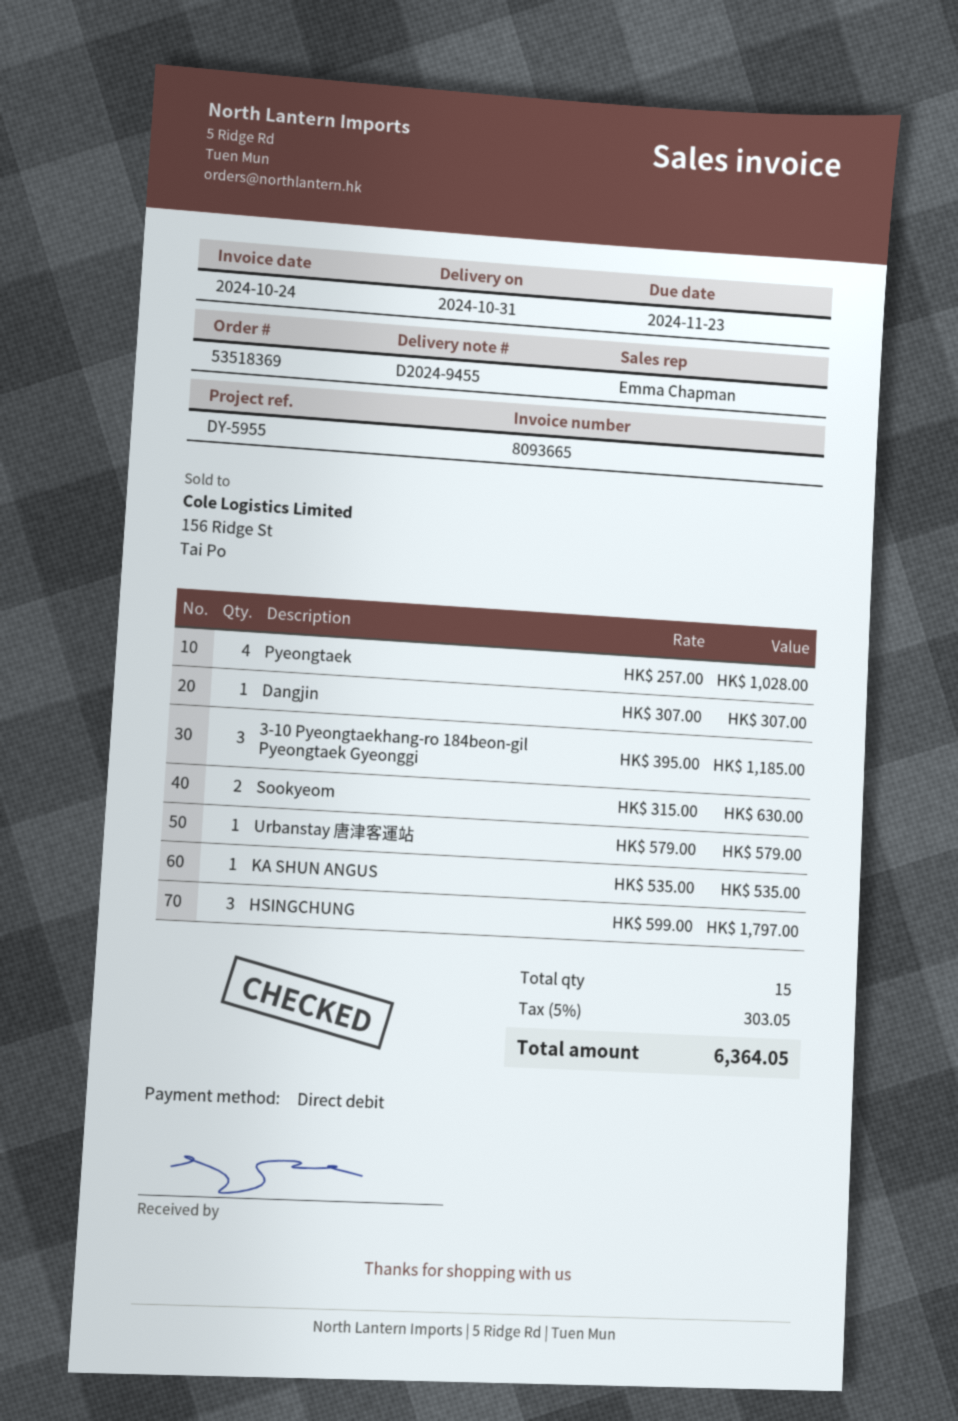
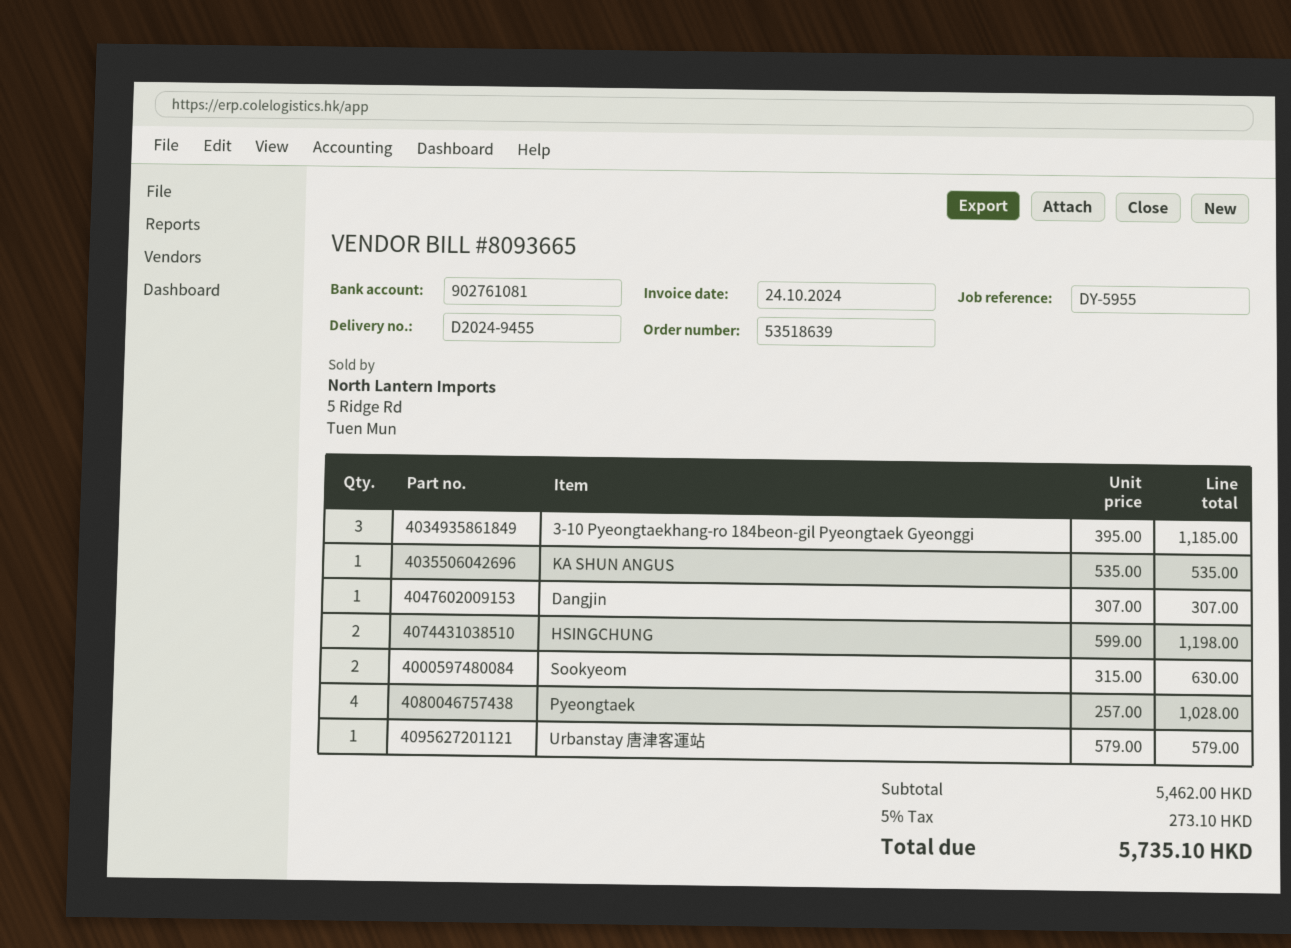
order number: 53518369 -> 53518639
HSINGCHUNG: 3 x 599.00 = 1797.00 -> 2 x 599.00 = 1198.00
tax: 5% = 303.05 -> 5% = 273.10
total: 6364.05 -> 5735.10

